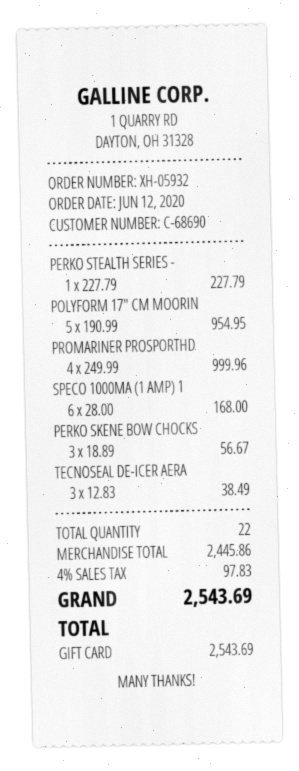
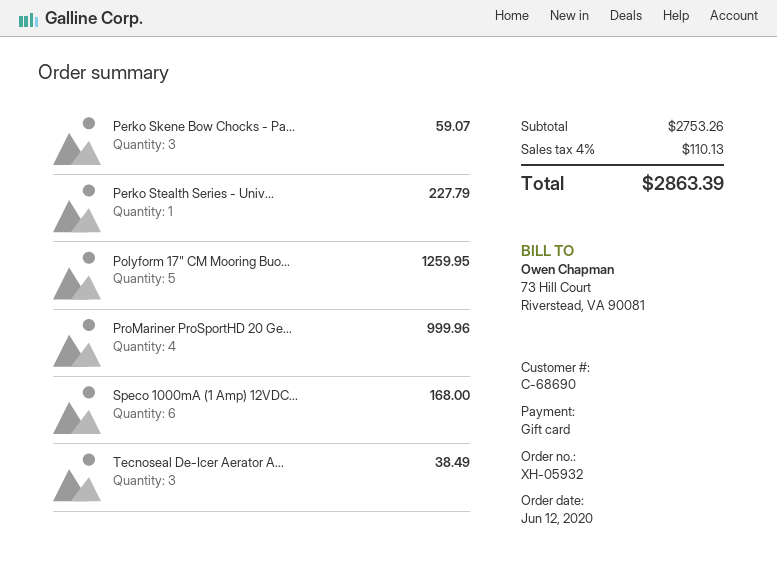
POLYFORM 17" CM MOORIN: 5 for 954.95 -> 5 for 1259.95
PERKO SKENE BOW CHOCKS: 3 for 56.67 -> 3 for 59.07
subtotal: 2445.86 -> 2753.26
tax: 4% = 97.83 -> 4% = 110.13
total: 2543.69 -> 2863.39

